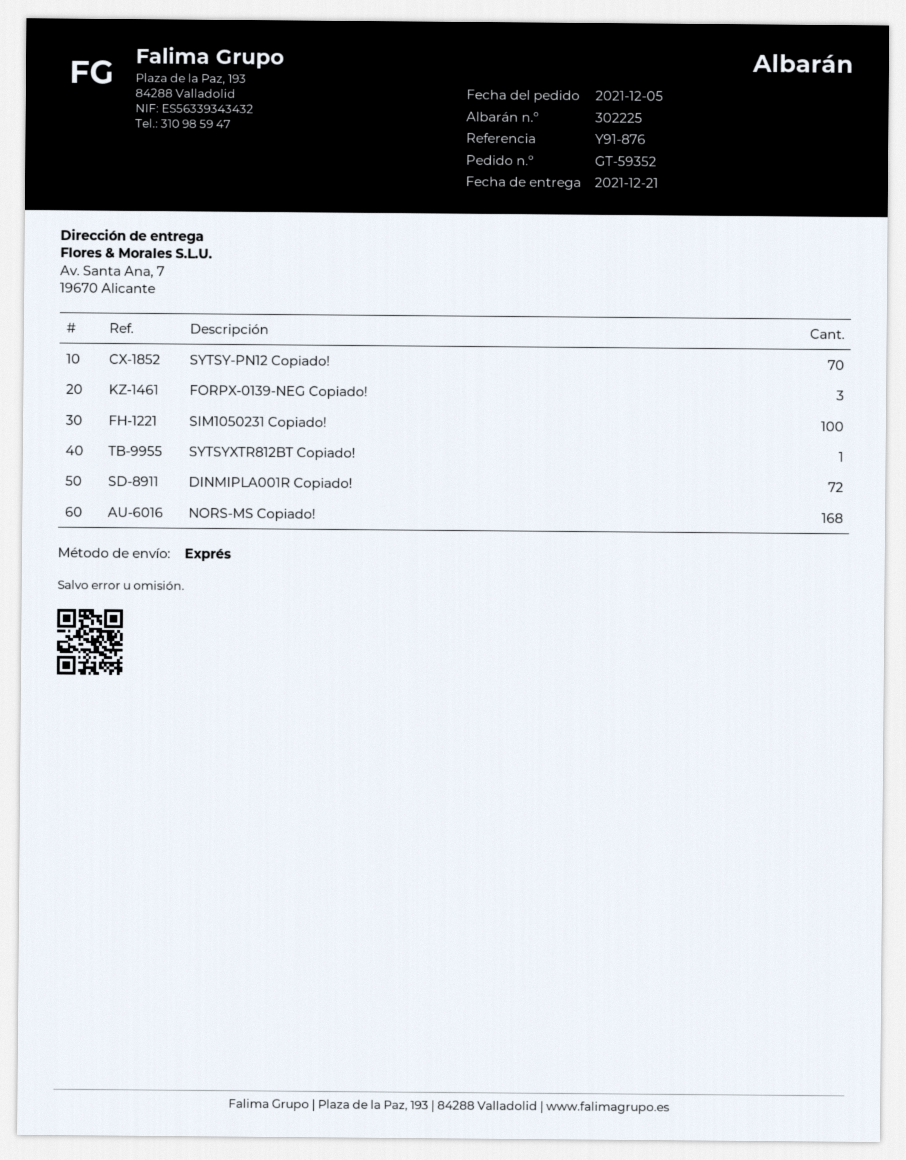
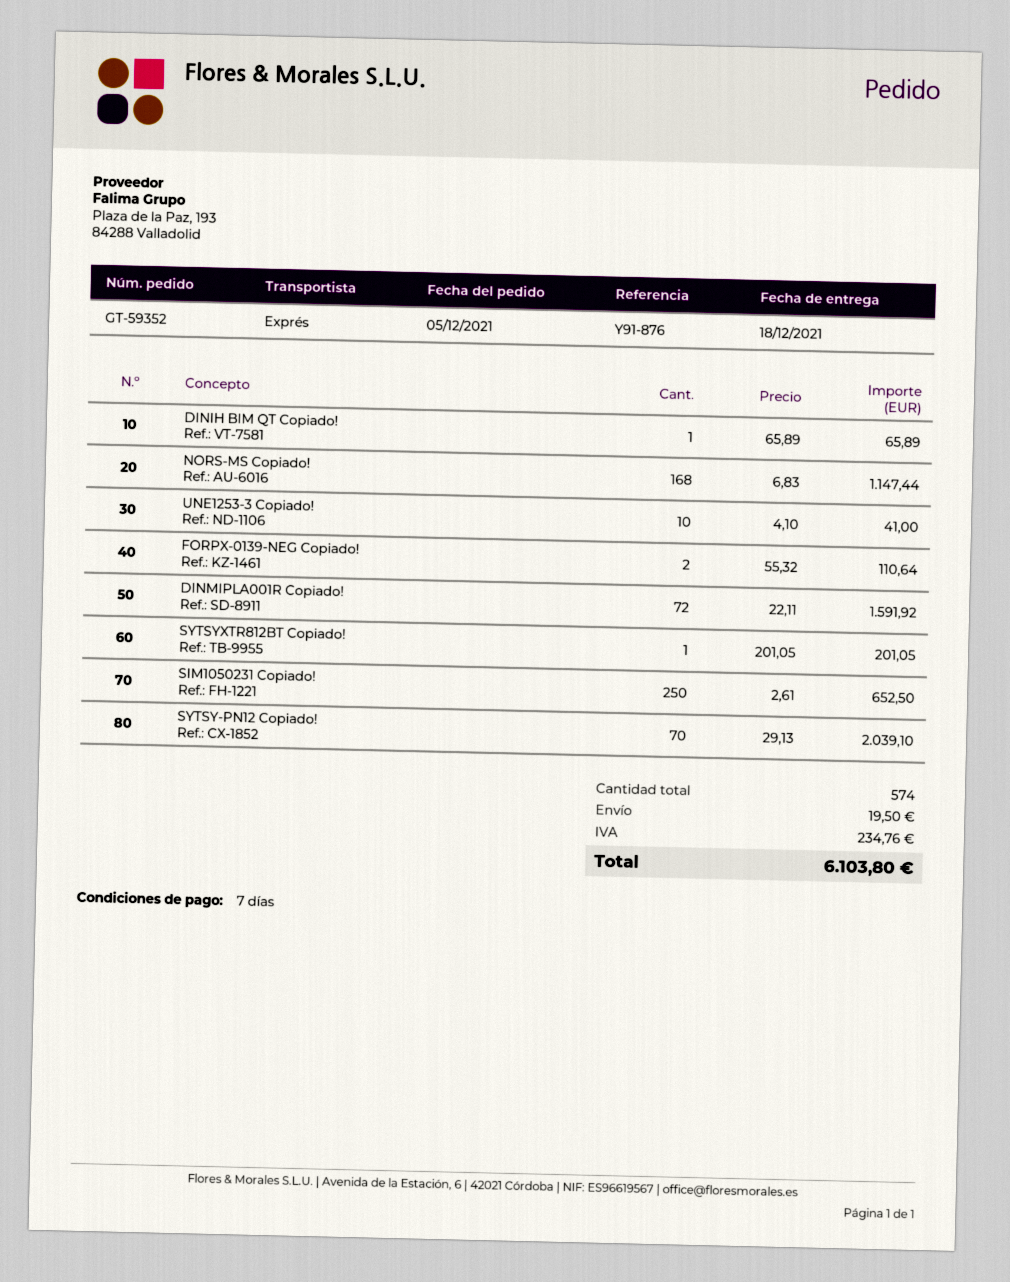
delivery date: 2021-12-21 -> 2021-12-18
FORPX-0139-NEG Copiado!: 3 -> 2
SIM1050231 Copiado!: 100 -> 250
DINIH BIM QT Copiado!: none -> 1
UNE1253-3 Copiado!: none -> 10

